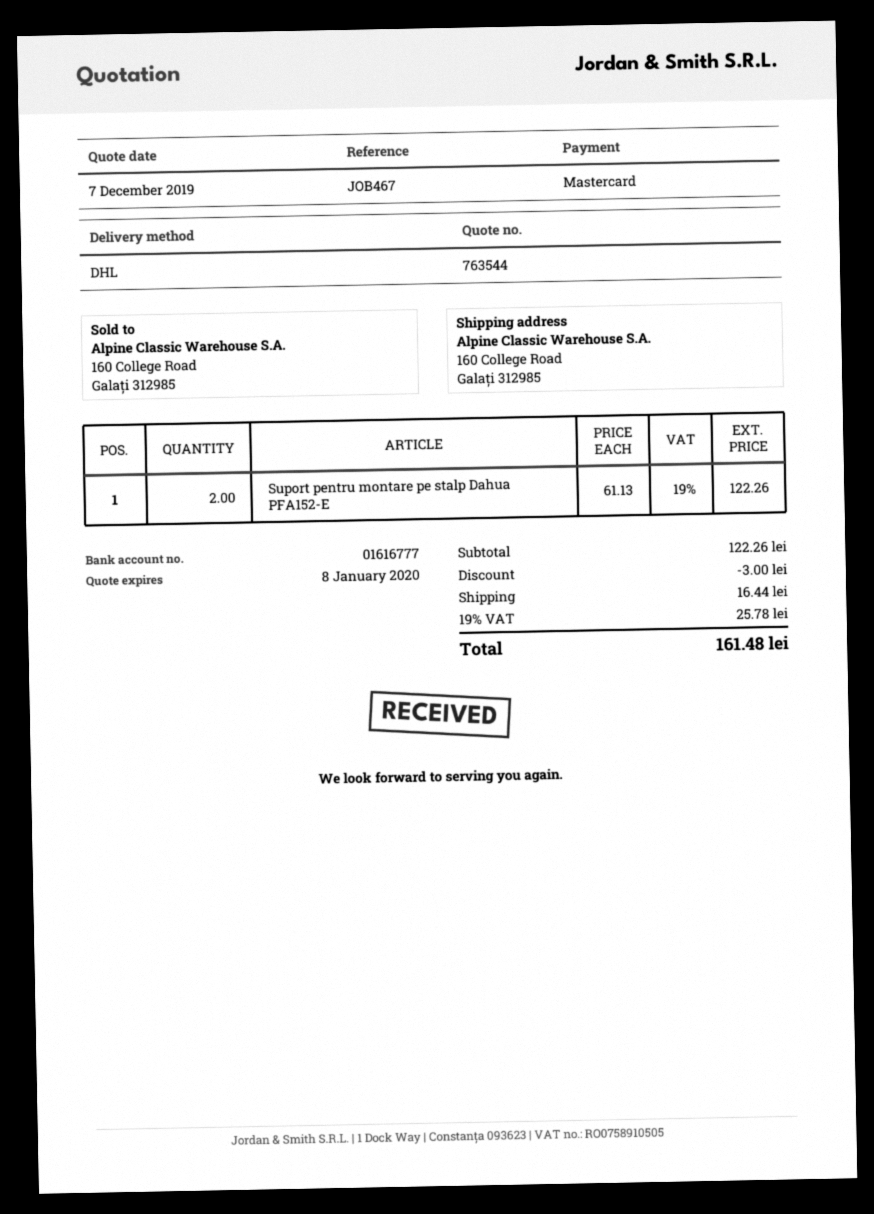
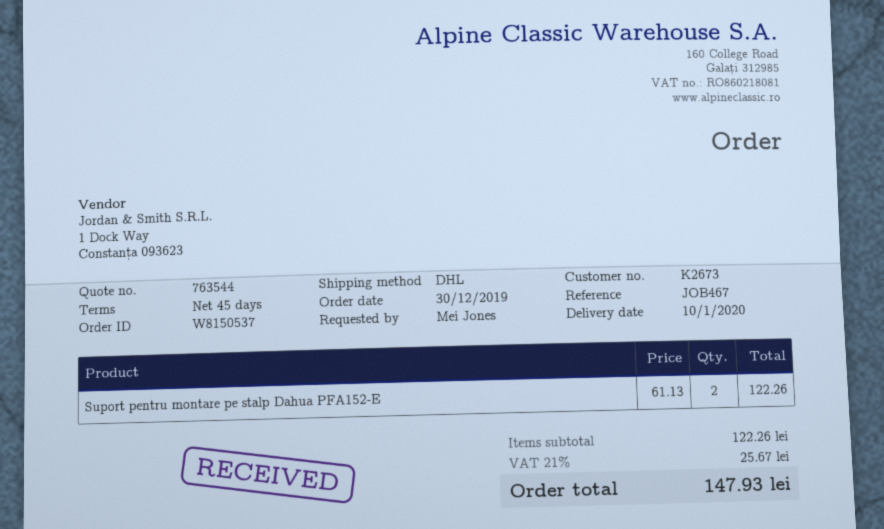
discount: 3.00 -> none
shipping: 16.44 -> none
tax: 19% = 25.78 -> 21% = 25.67
total: 161.48 -> 147.93

